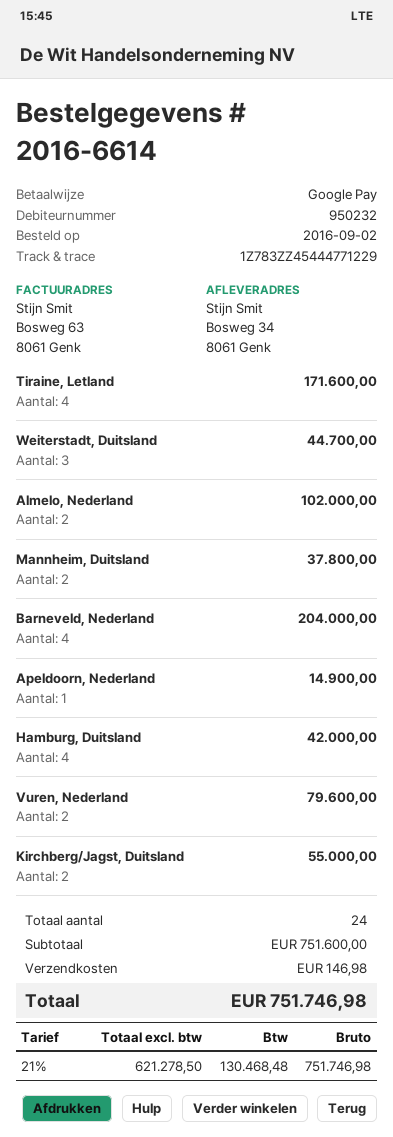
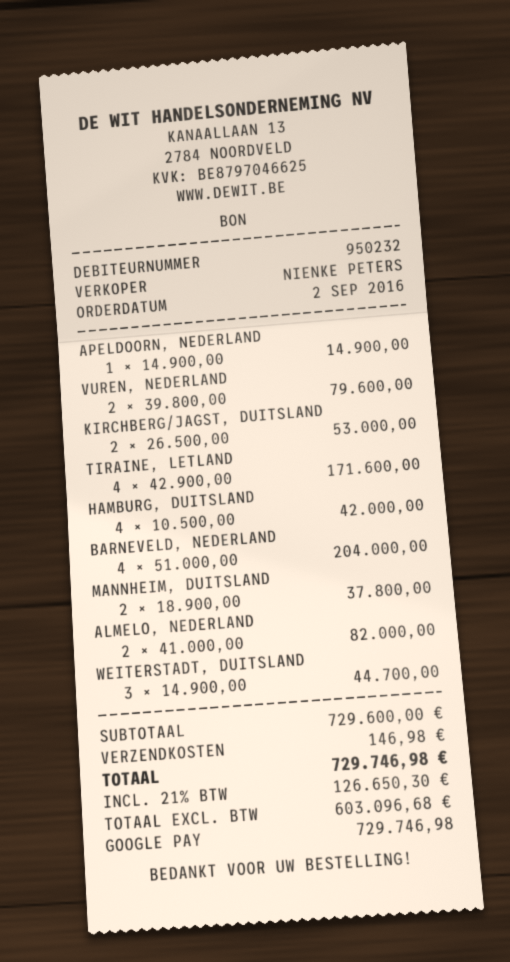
Almelo, Nederland: 2 for 102000.00 -> 2 for 82000.00
Kirchberg/Jagst, Duitsland: 2 for 55000.00 -> 2 for 53000.00
subtotal: 751600.00 -> 729600.00
net: 621278.50 -> 603096.68
tax: 21% = 130468.48 -> 21% = 126650.30
total: 751746.98 -> 729746.98

